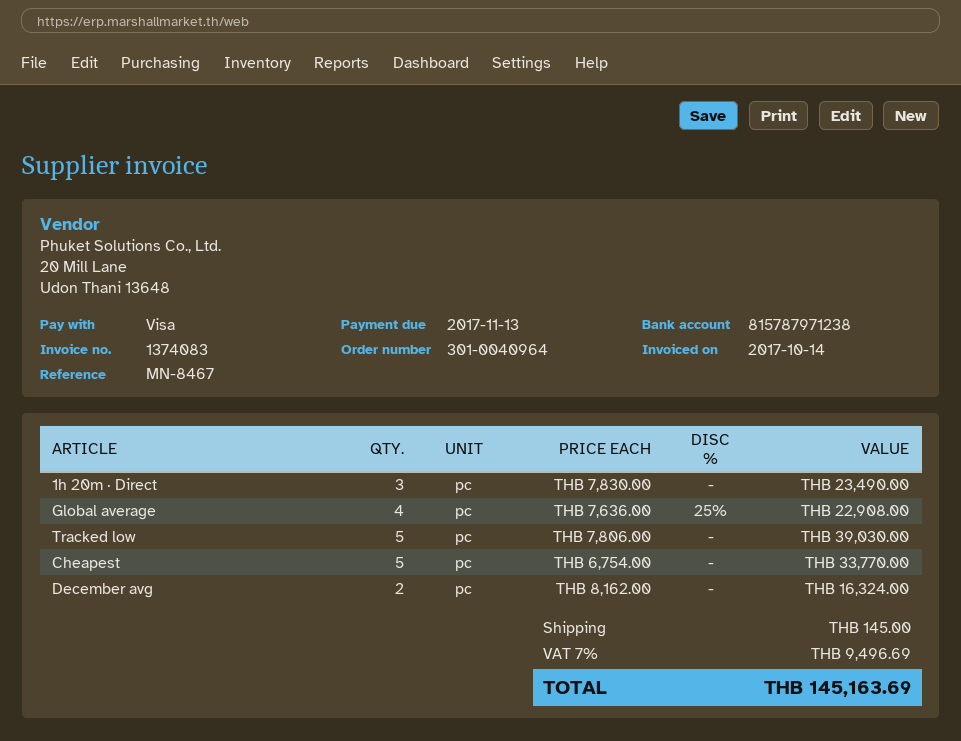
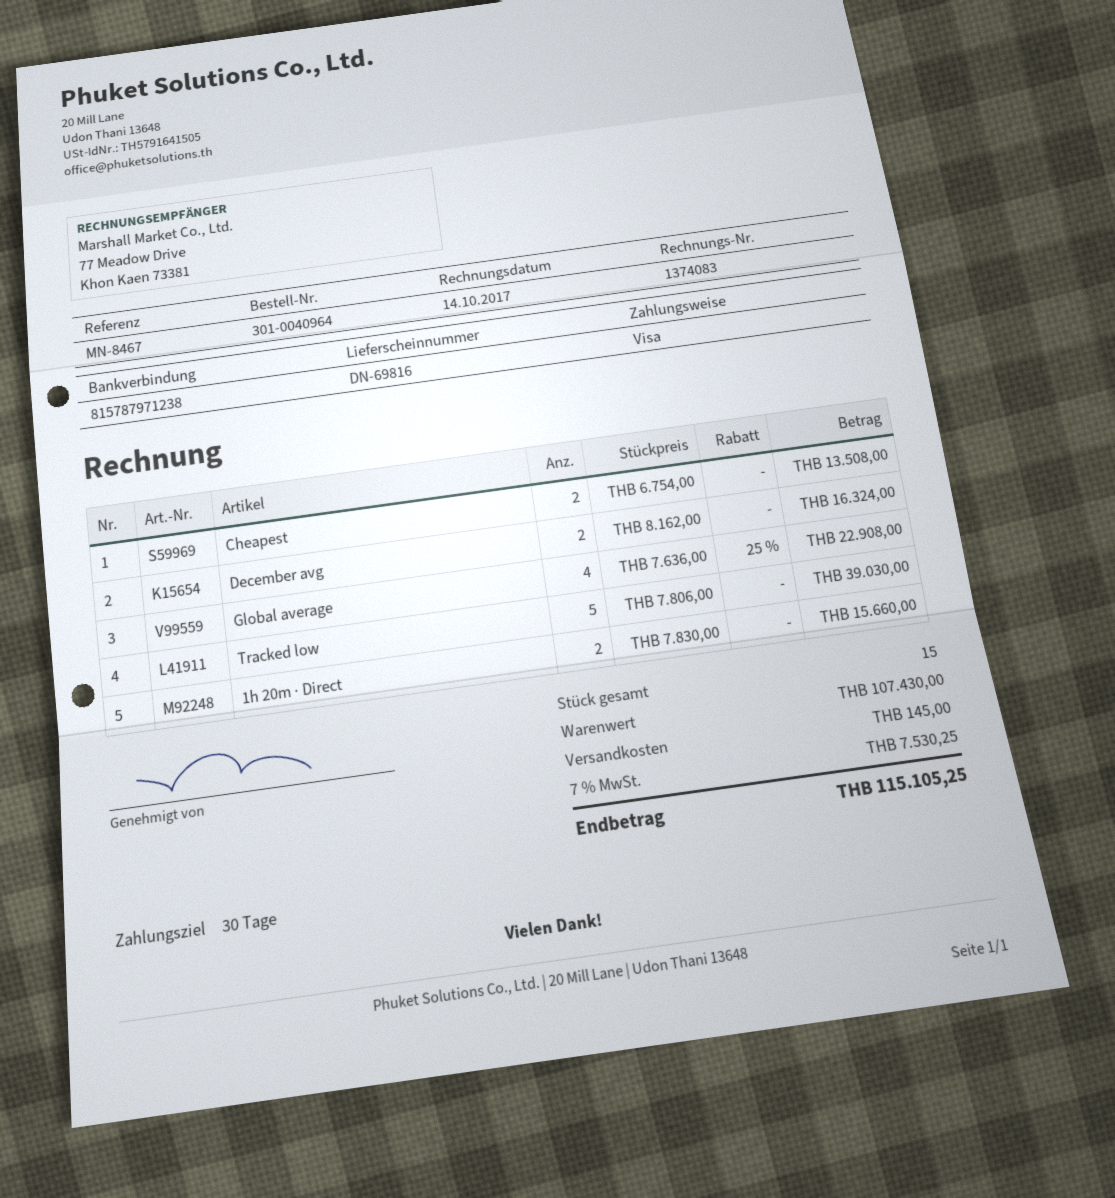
1h 20m · Direct: 3 x 7830.00 = 23490.00 -> 2 x 7830.00 = 15660.00
Cheapest: 5 x 6754.00 = 33770.00 -> 2 x 6754.00 = 13508.00
tax: 7% = 9496.69 -> 7% = 7530.25
total: 145163.69 -> 115105.25

